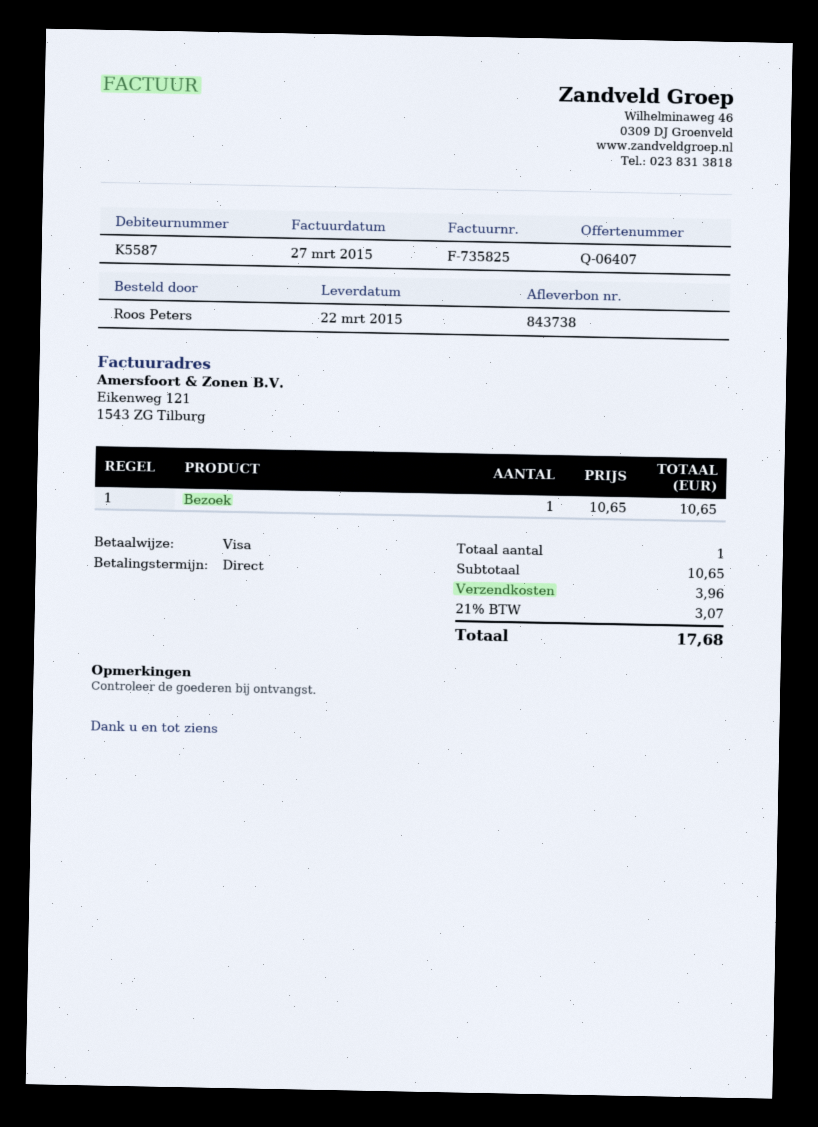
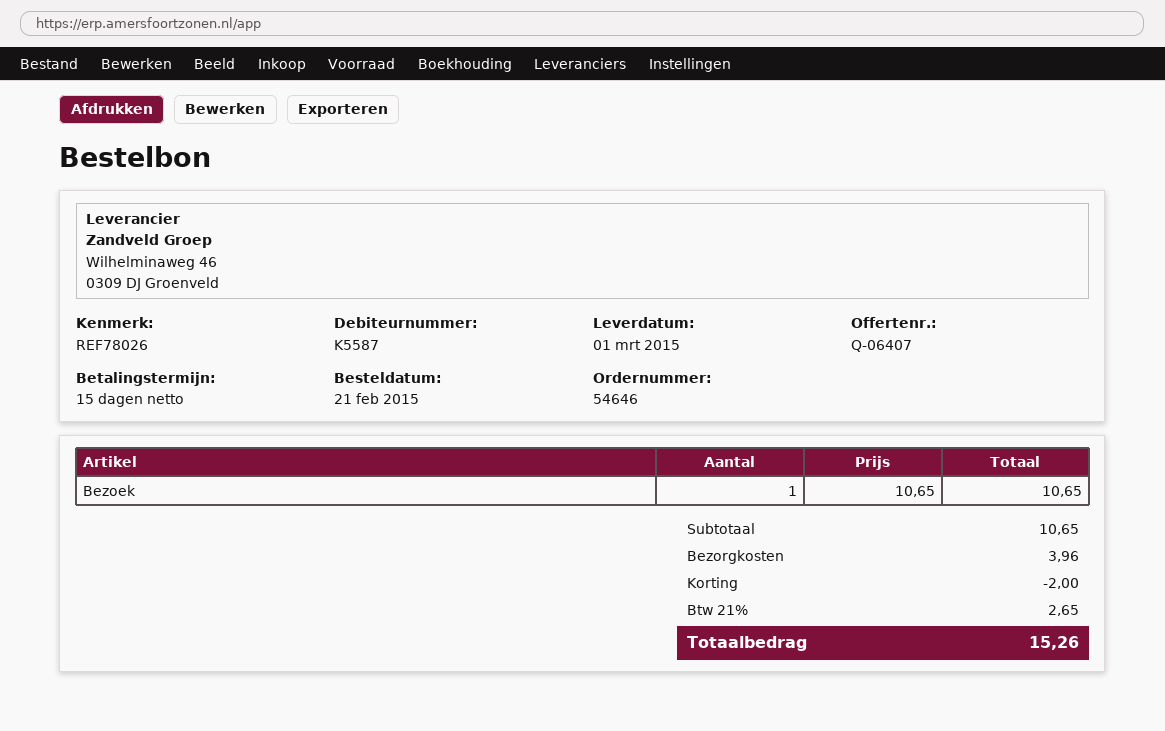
delivery date: 2015-03-22 -> 2015-03-01
payment terms: on receipt -> 15 days
discount: none -> 2.00
tax: 21% = 3.07 -> 21% = 2.65
total: 17.68 -> 15.26

